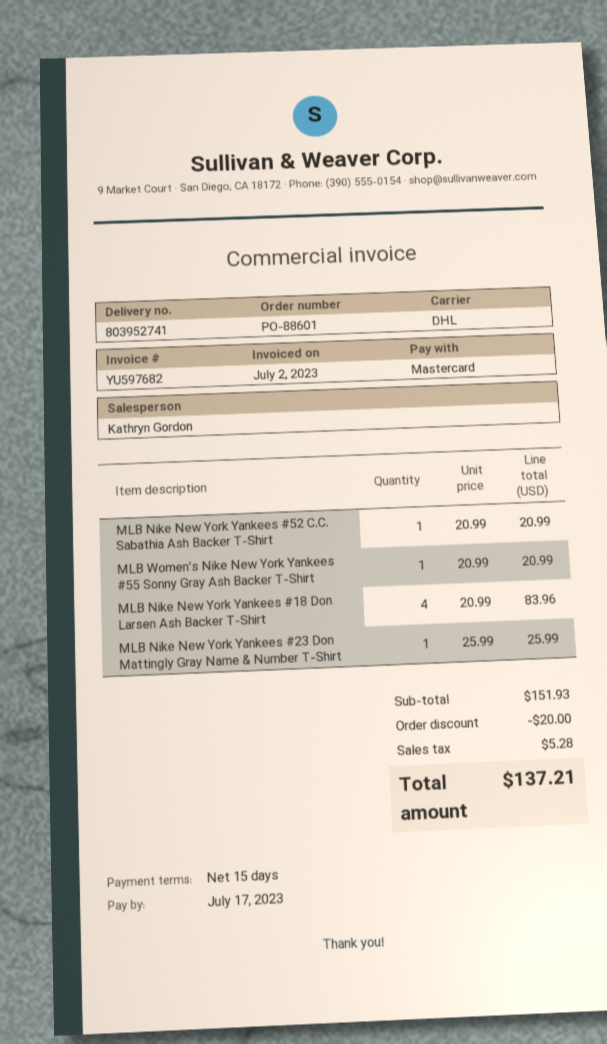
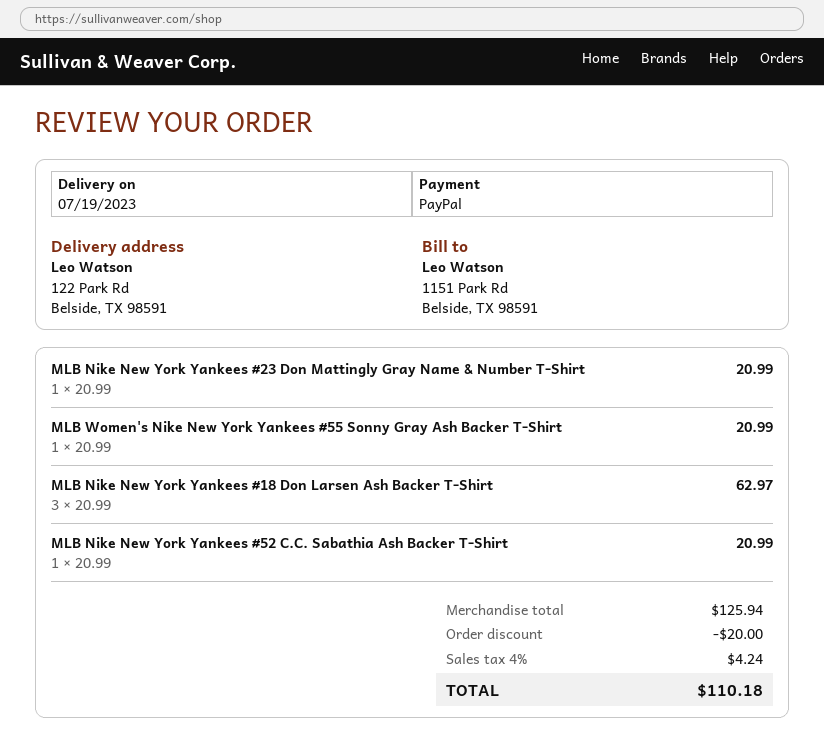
payment method: Mastercard -> PayPal
MLB Nike New York Yankees #18 Don Larsen Ash Backer T-Shirt: 4 x 20.99 = 83.96 -> 3 x 20.99 = 62.97
MLB Nike New York Yankees #23 Don Mattingly Gray Name & Number T-Shirt: 1 x 25.99 = 25.99 -> 1 x 20.99 = 20.99
subtotal: 151.93 -> 125.94
tax: 5.28 -> 4.24
total: 137.21 -> 110.18

